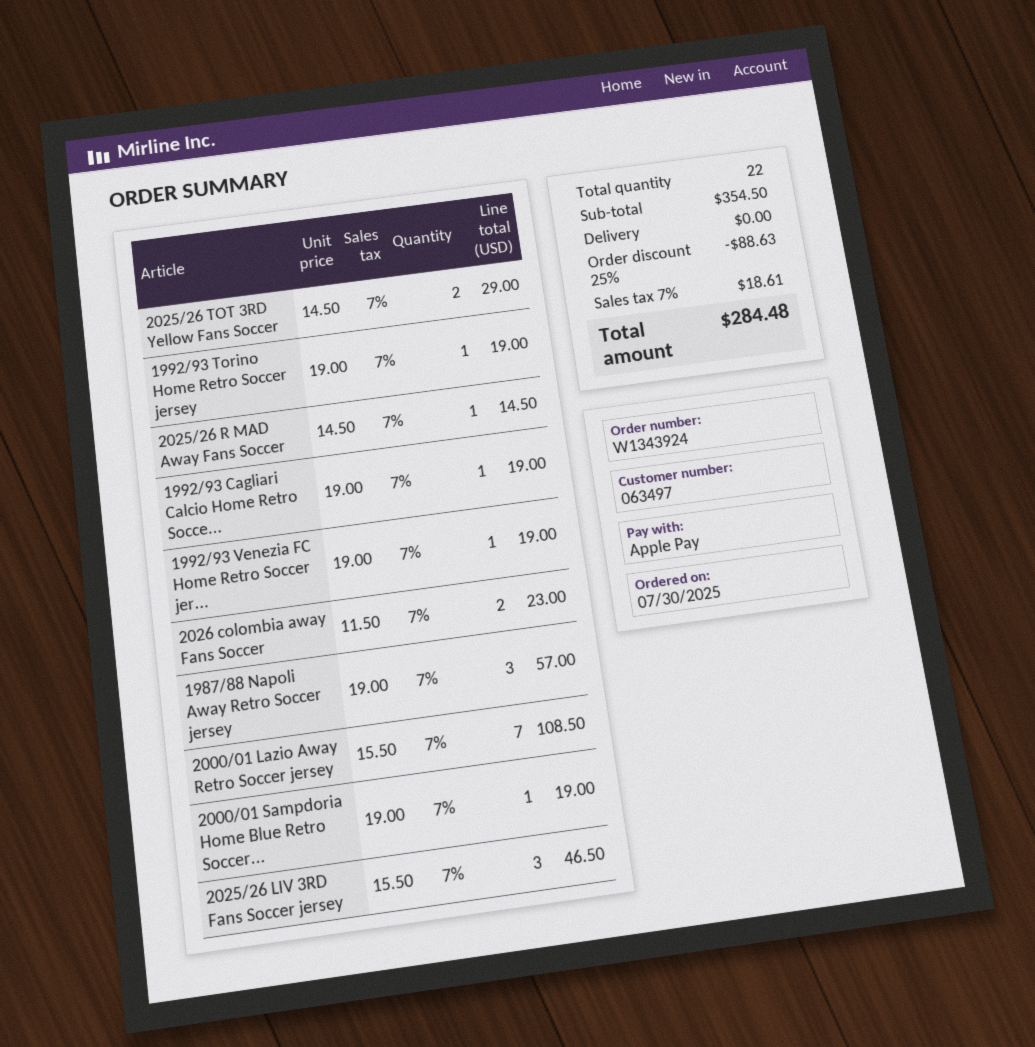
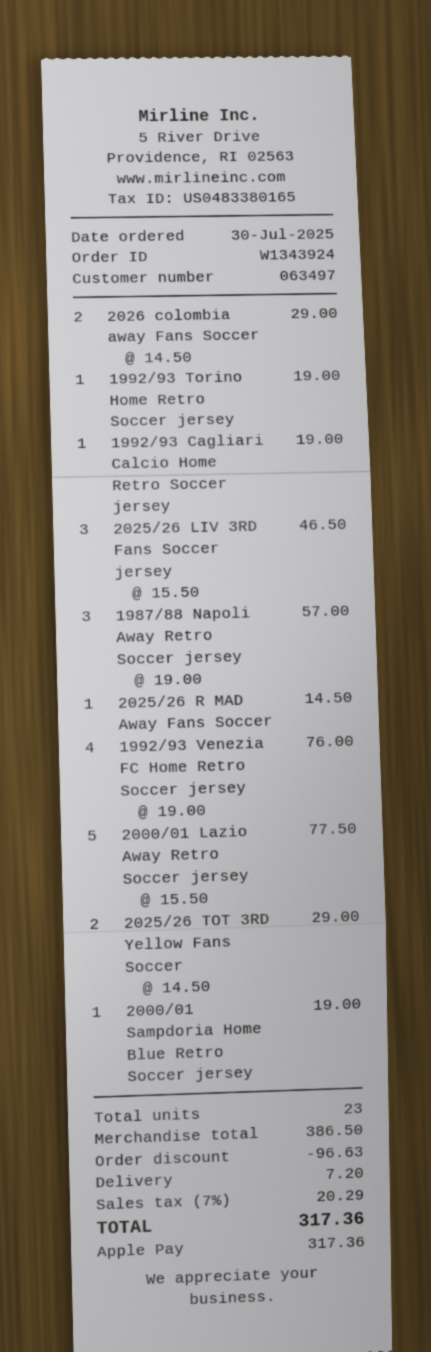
1992/93 Venezia FC Home Retro Soccer jer...: 1 x 19.00 = 19.00 -> 4 x 19.00 = 76.00
2026 colombia away Fans Soccer: 2 x 11.50 = 23.00 -> 2 x 14.50 = 29.00
2000/01 Lazio Away Retro Soccer jersey: 7 x 15.50 = 108.50 -> 5 x 15.50 = 77.50
total quantity: 22 -> 23
subtotal: 354.50 -> 386.50
discount: 88.63 -> 96.63
shipping: 0.00 -> 7.20
tax: 7% = 18.61 -> 7% = 20.29
total: 284.48 -> 317.36

